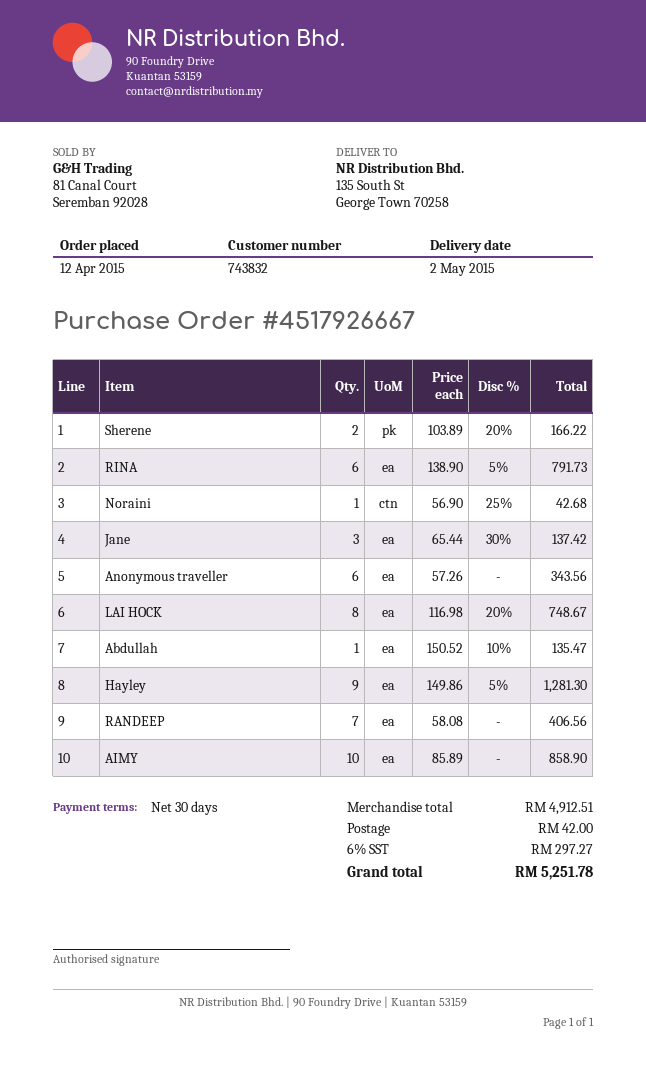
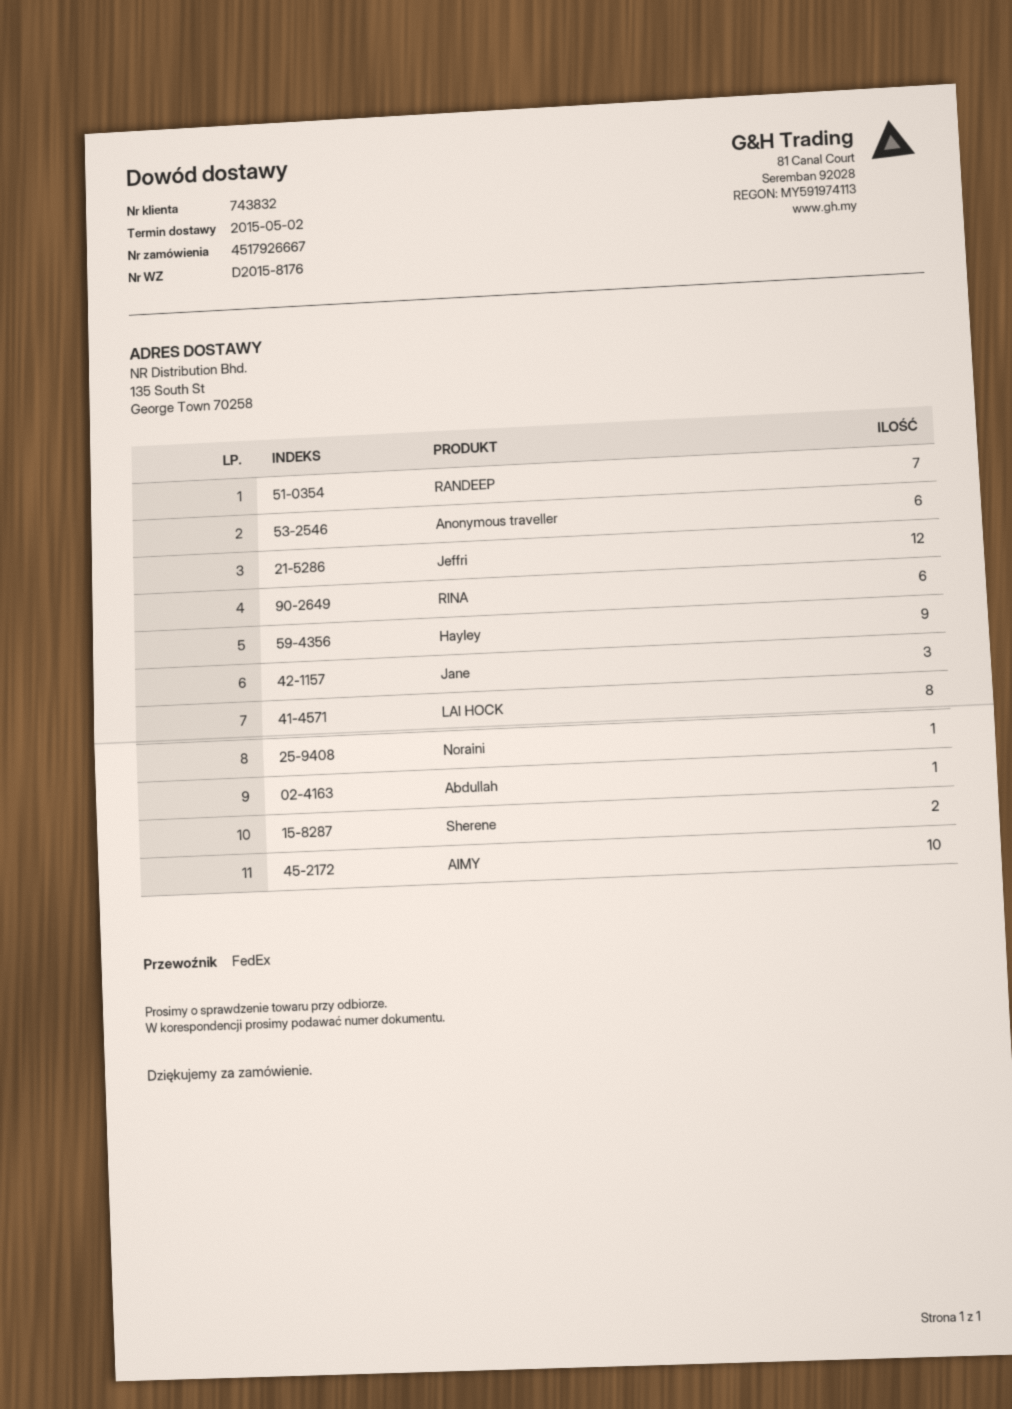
Jeffri: none -> 12

